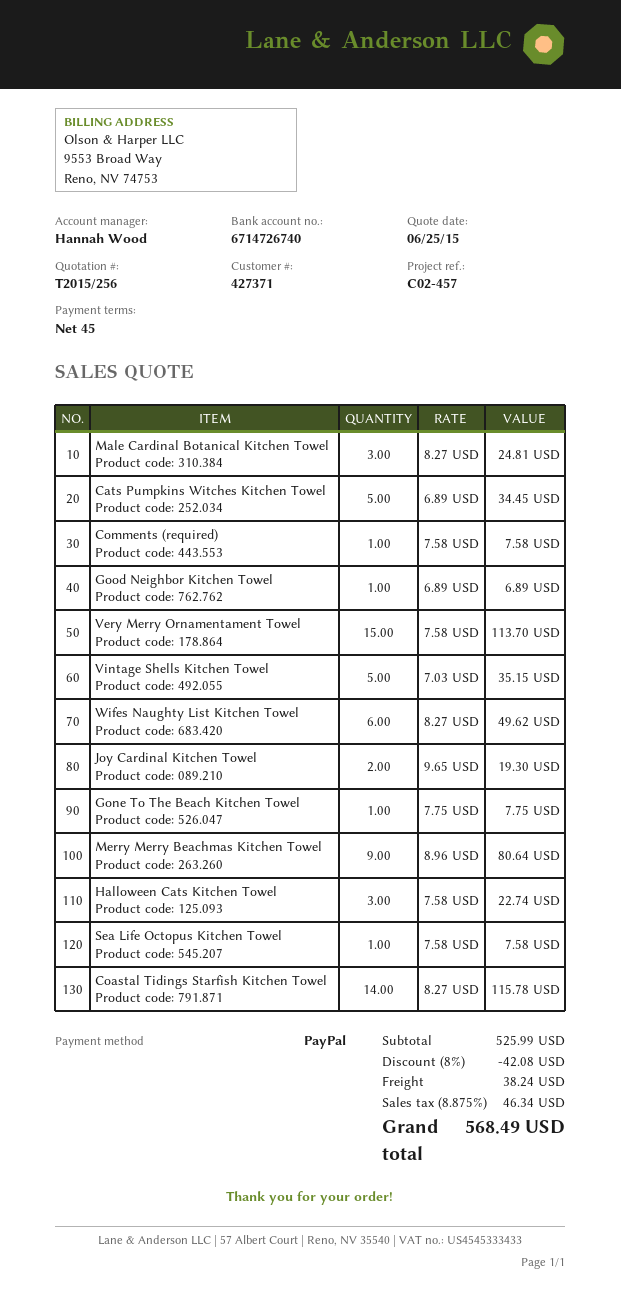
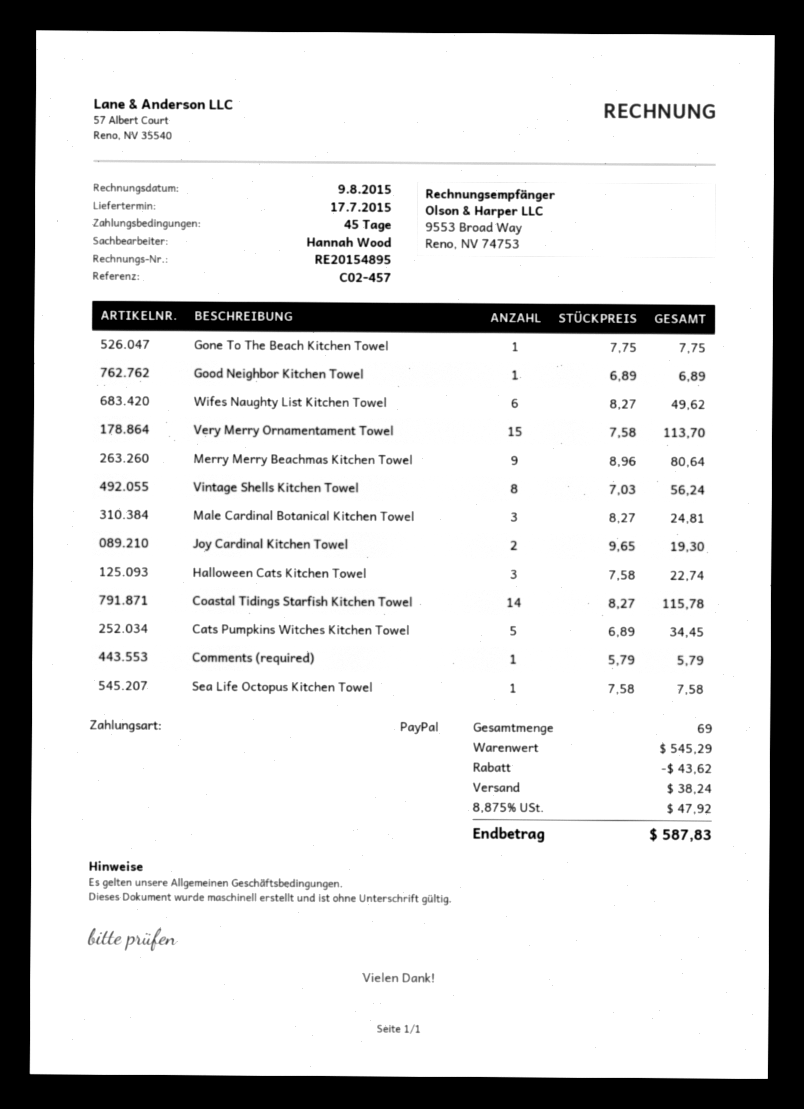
Comments (required): 1 x 7.58 = 7.58 -> 1 x 5.79 = 5.79
Vintage Shells Kitchen Towel: 5 x 7.03 = 35.15 -> 8 x 7.03 = 56.24
subtotal: 525.99 -> 545.29
discount: 42.08 -> 43.62
tax: 8.875% = 46.34 -> 8.875% = 47.92
total: 568.49 -> 587.83

